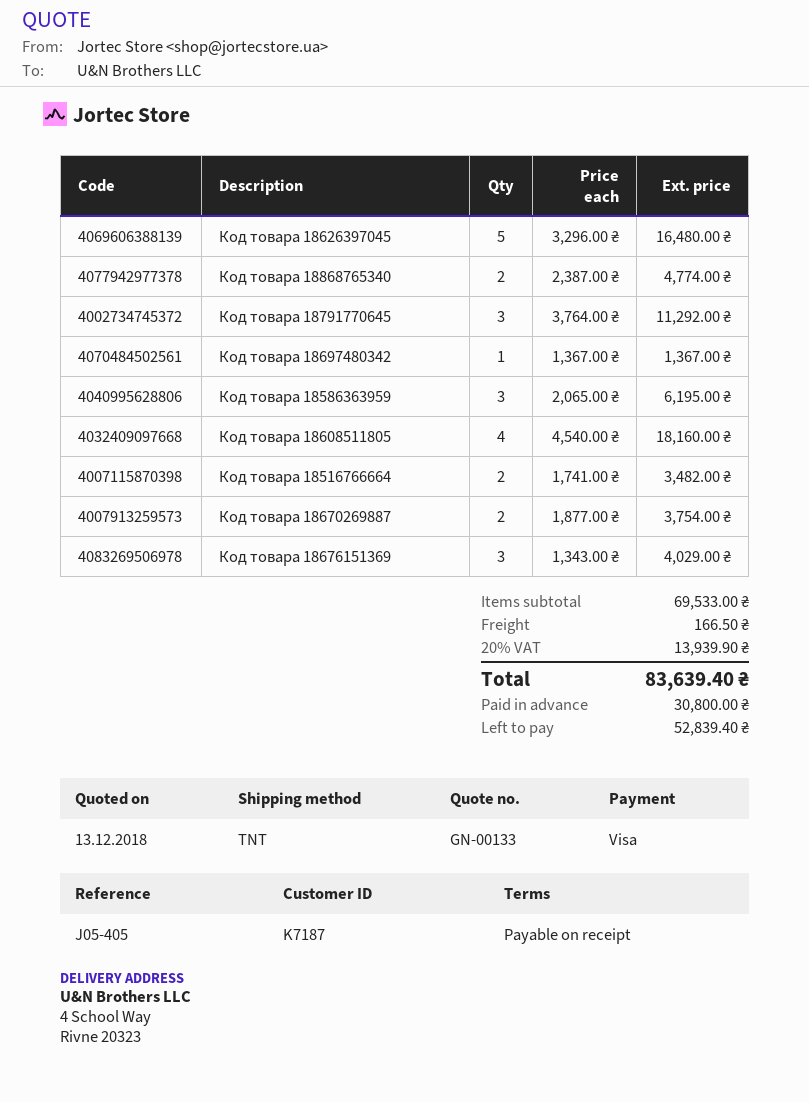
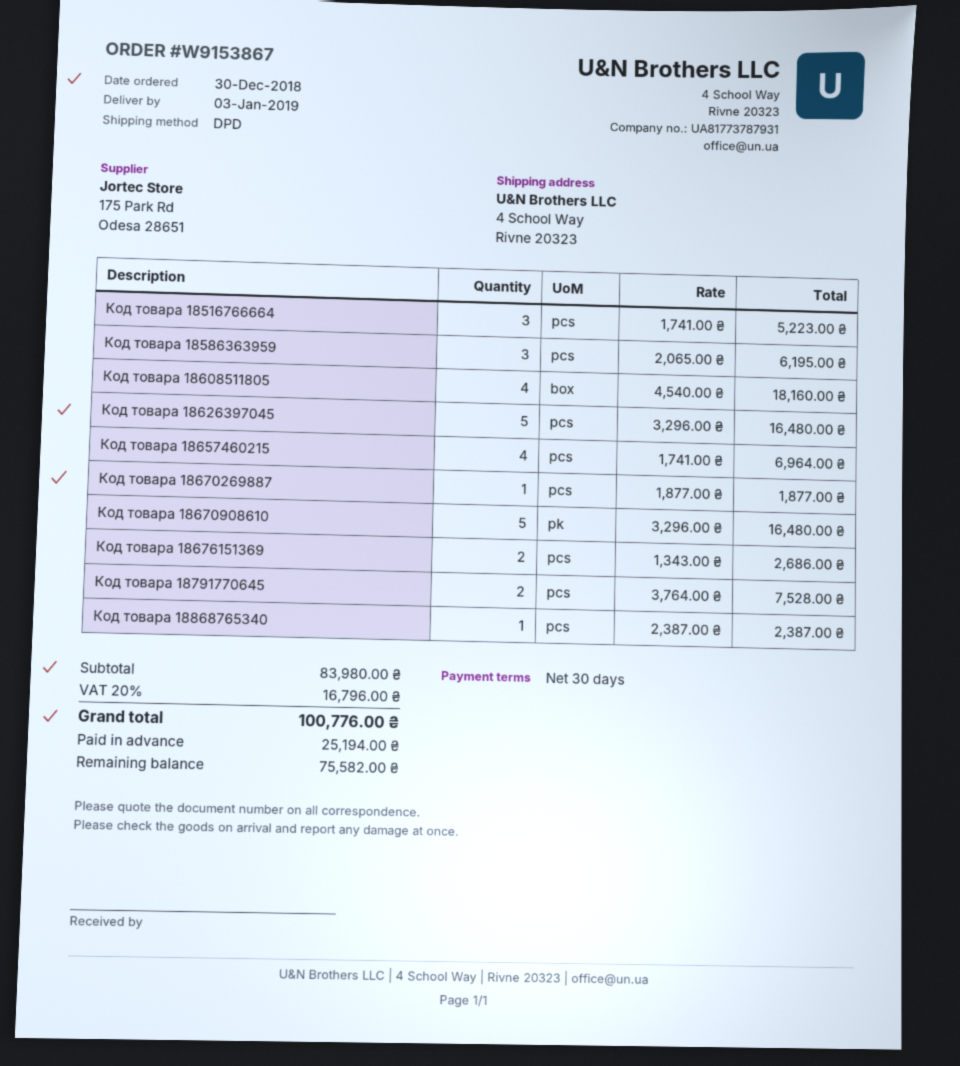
payment terms: on receipt -> 30 days
shipping method: TNT -> DPD
Код товара 18868765340: 2 x 2387.00 = 4774.00 -> 1 x 2387.00 = 2387.00
Код товара 18791770645: 3 x 3764.00 = 11292.00 -> 2 x 3764.00 = 7528.00
Код товара 18697480342: 1 x 1367.00 = 1367.00 -> none
Код товара 18516766664: 2 x 1741.00 = 3482.00 -> 3 x 1741.00 = 5223.00
Код товара 18670269887: 2 x 1877.00 = 3754.00 -> 1 x 1877.00 = 1877.00
Код товара 18676151369: 3 x 1343.00 = 4029.00 -> 2 x 1343.00 = 2686.00
Код товара 18657460215: none -> 4 x 1741.00 = 6964.00
Код товара 18670908610: none -> 5 x 3296.00 = 16480.00
subtotal: 69533.00 -> 83980.00
shipping: 166.50 -> none
tax: 20% = 13939.90 -> 20% = 16796.00
total: 83639.40 -> 100776.00
deposit: 30800.00 -> 25194.00
balance: 52839.40 -> 75582.00

